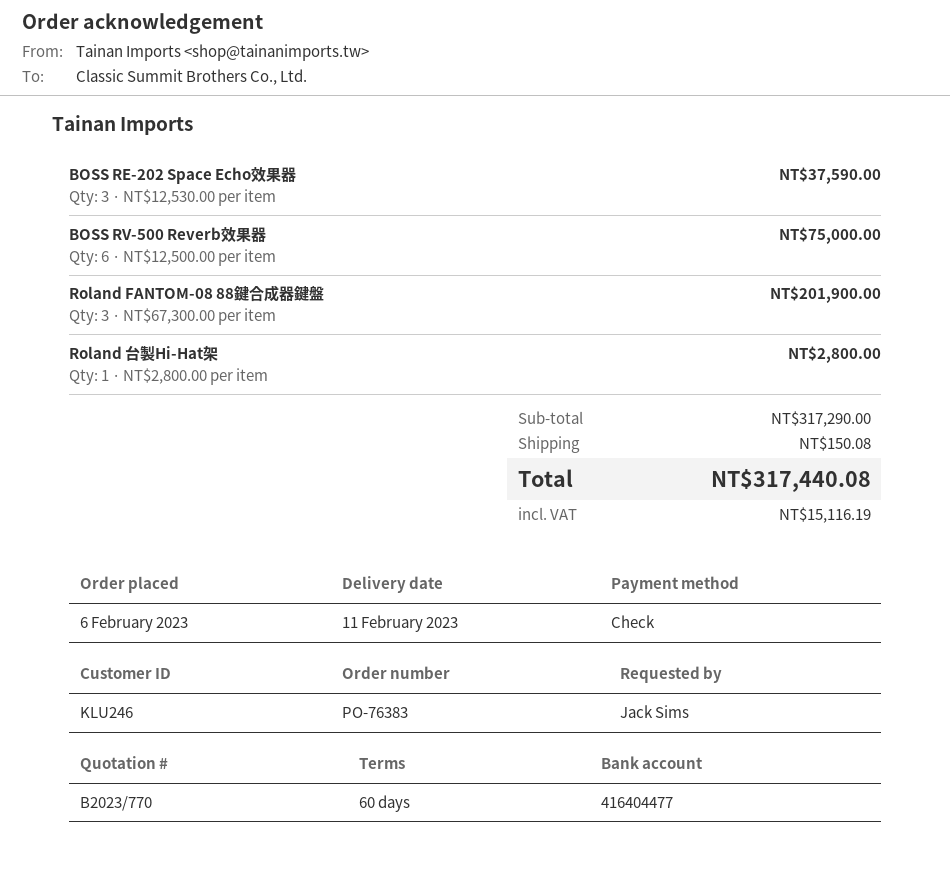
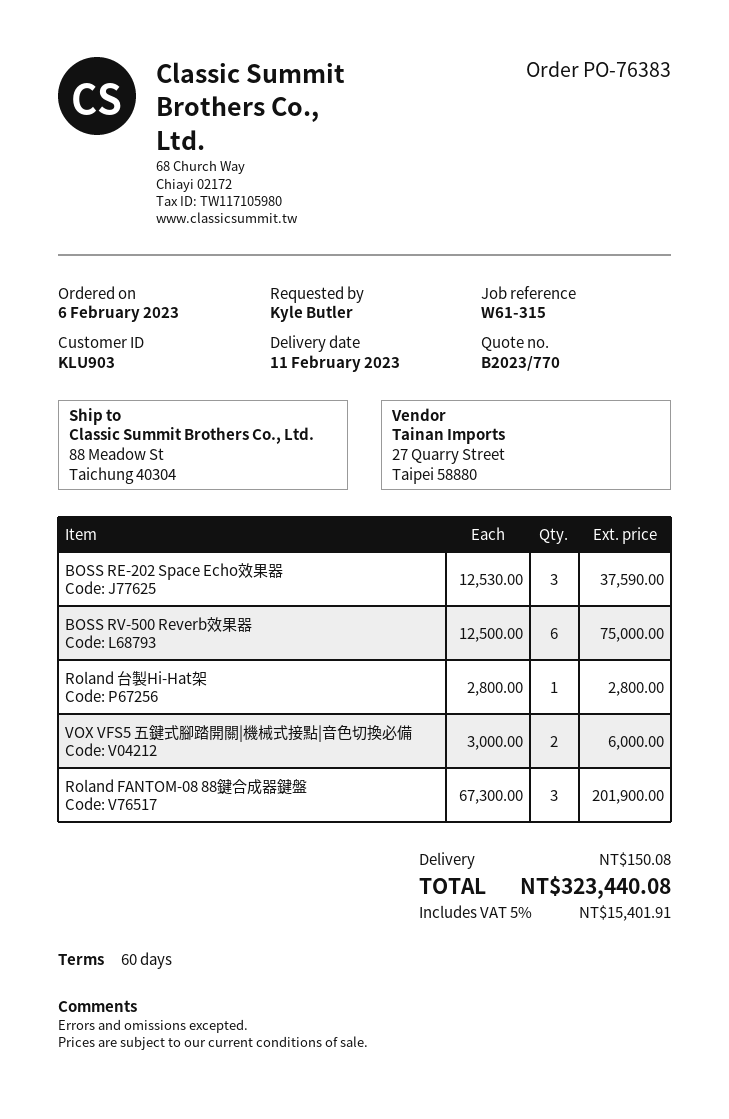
customer number: KLU246 -> KLU903
ordered by: Jack Sims -> Kyle Butler
VOX VFS5 五鍵式腳踏開關|機械式接點|音色切換必備: none -> 2 x 3000.00 = 6000.00
tax: 15116.19 -> 15401.91
total: 317440.08 -> 323440.08

